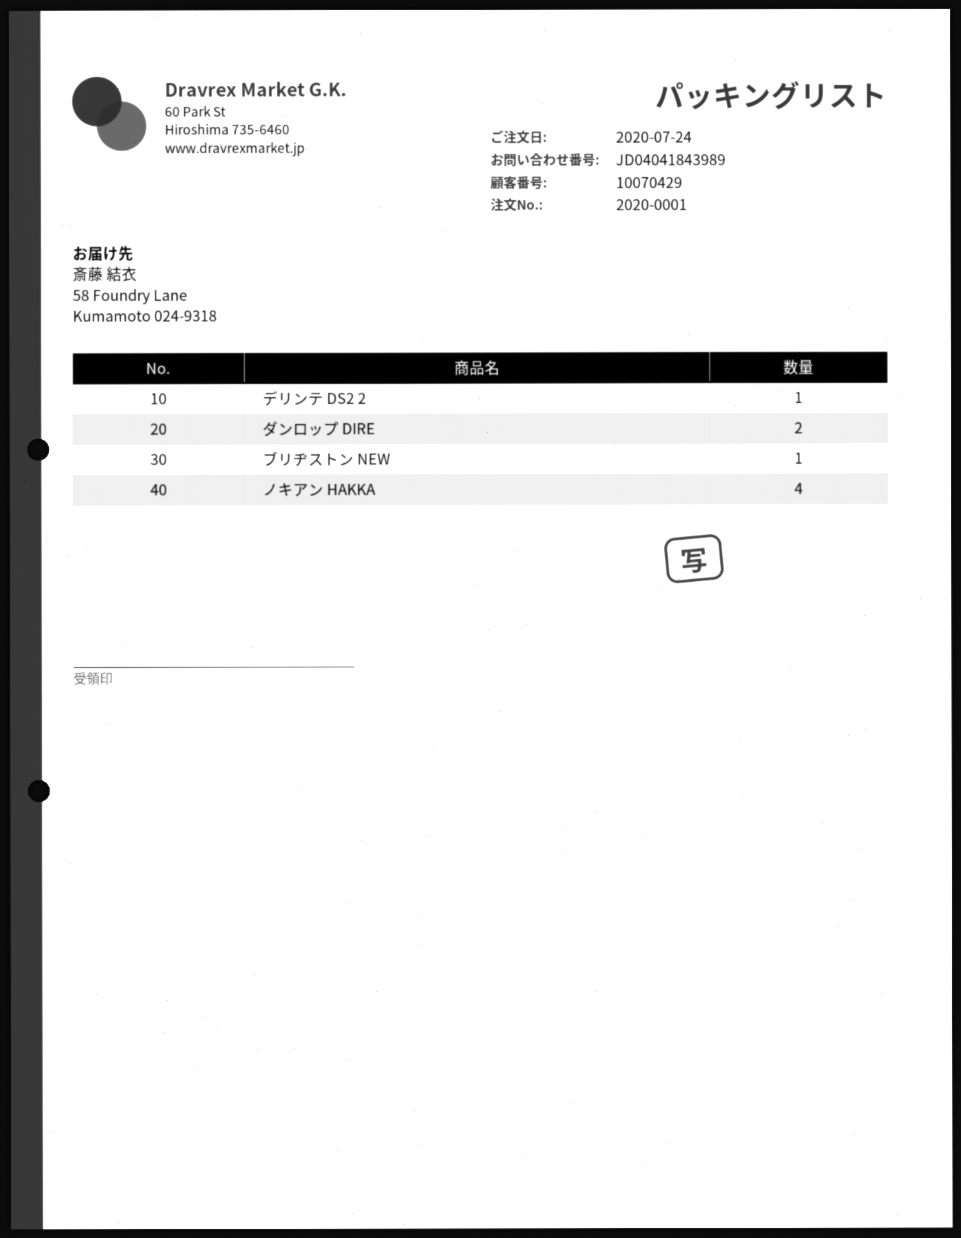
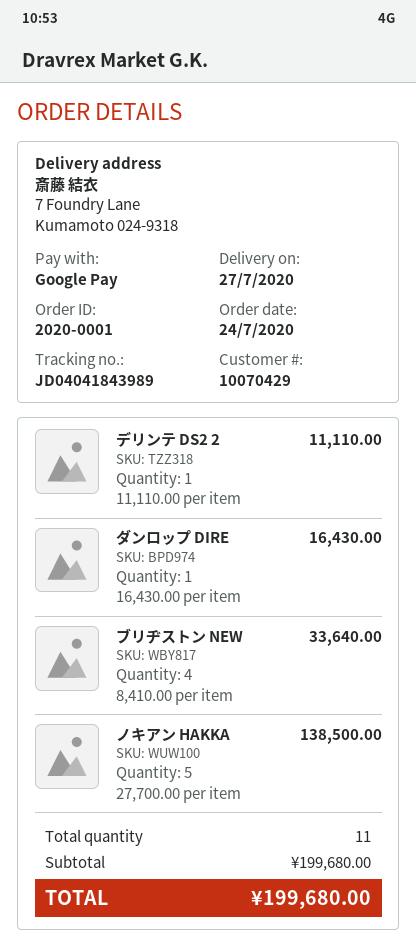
ship to: 58 Foundry Lane, Kumamoto 024-9318 -> 7 Foundry Lane, Kumamoto 024-9318
ダンロップ DIRE: 2 -> 1
ブリヂストン NEW: 1 -> 4
ノキアン HAKKA: 4 -> 5

